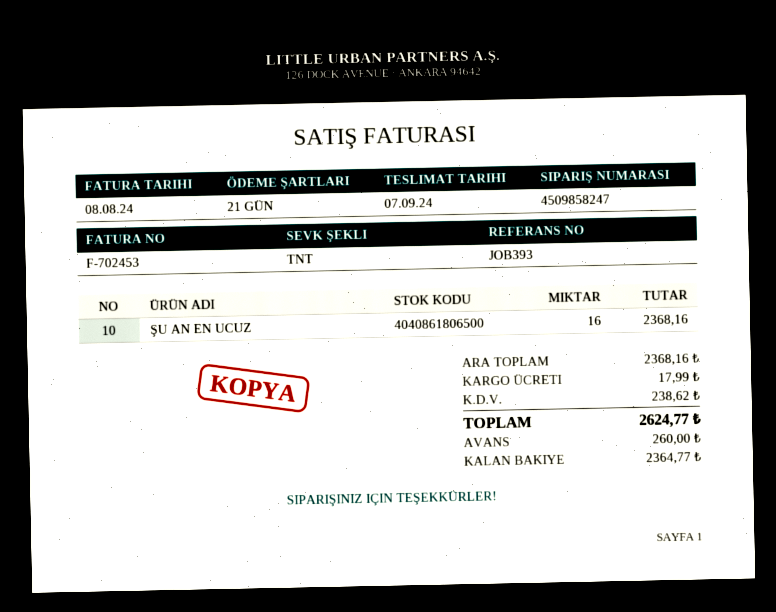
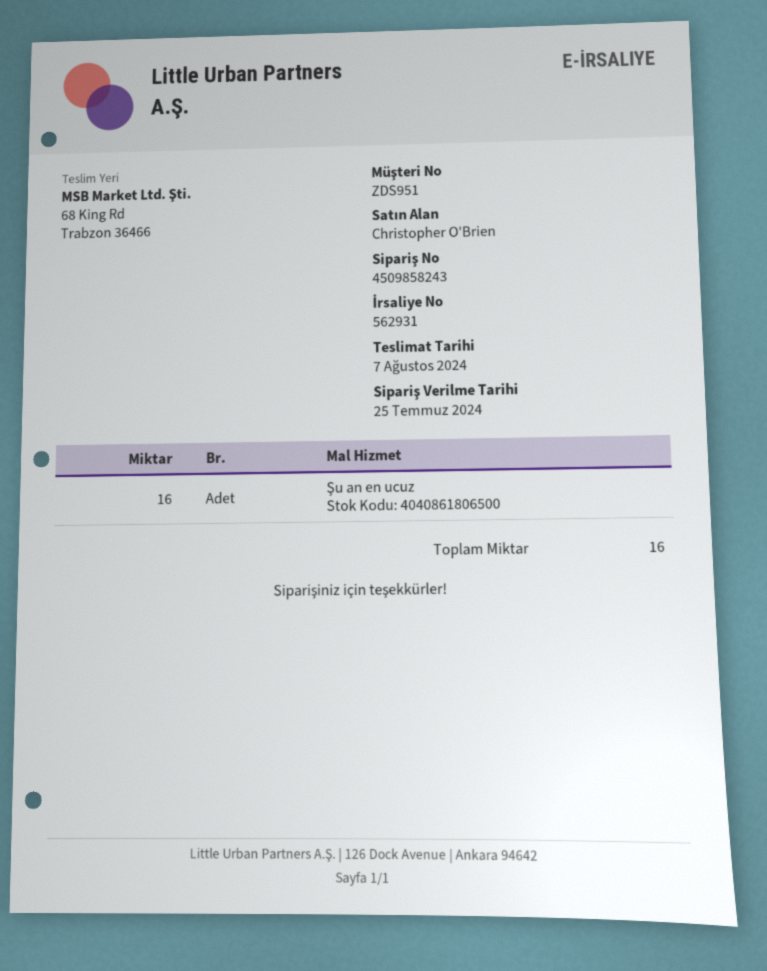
order number: 4509858247 -> 4509858243
delivery date: 2024-09-07 -> 2024-08-07

